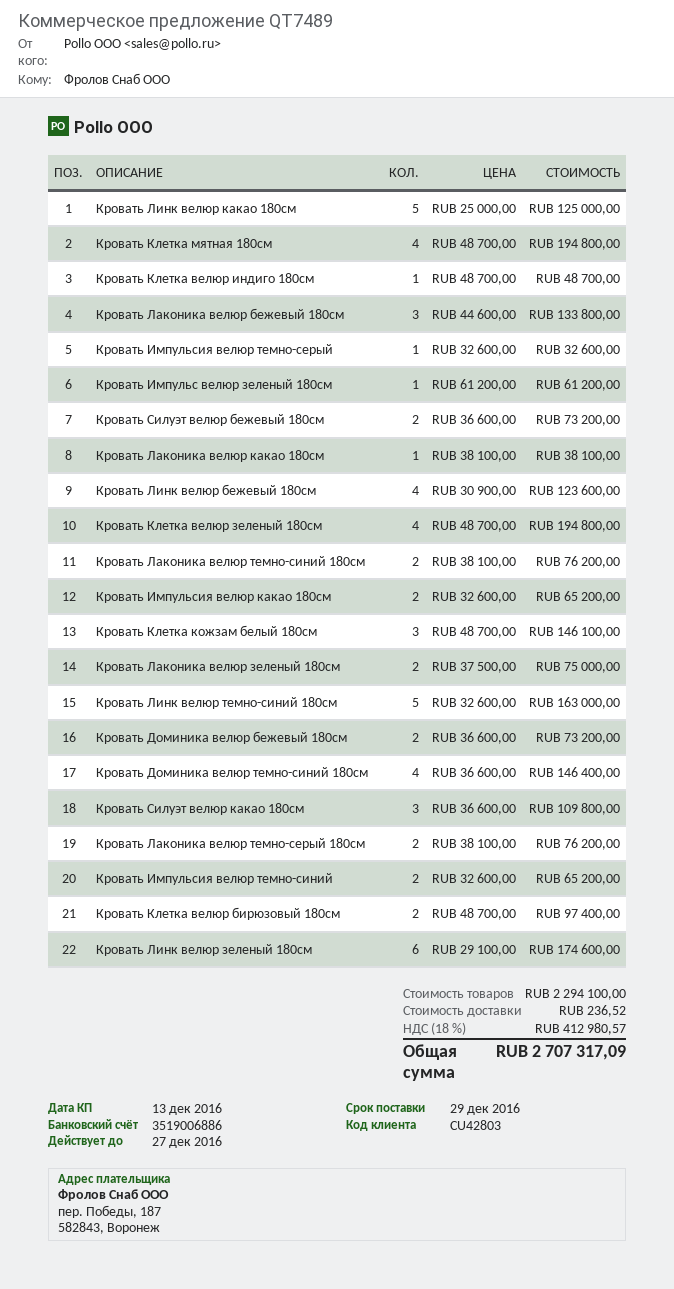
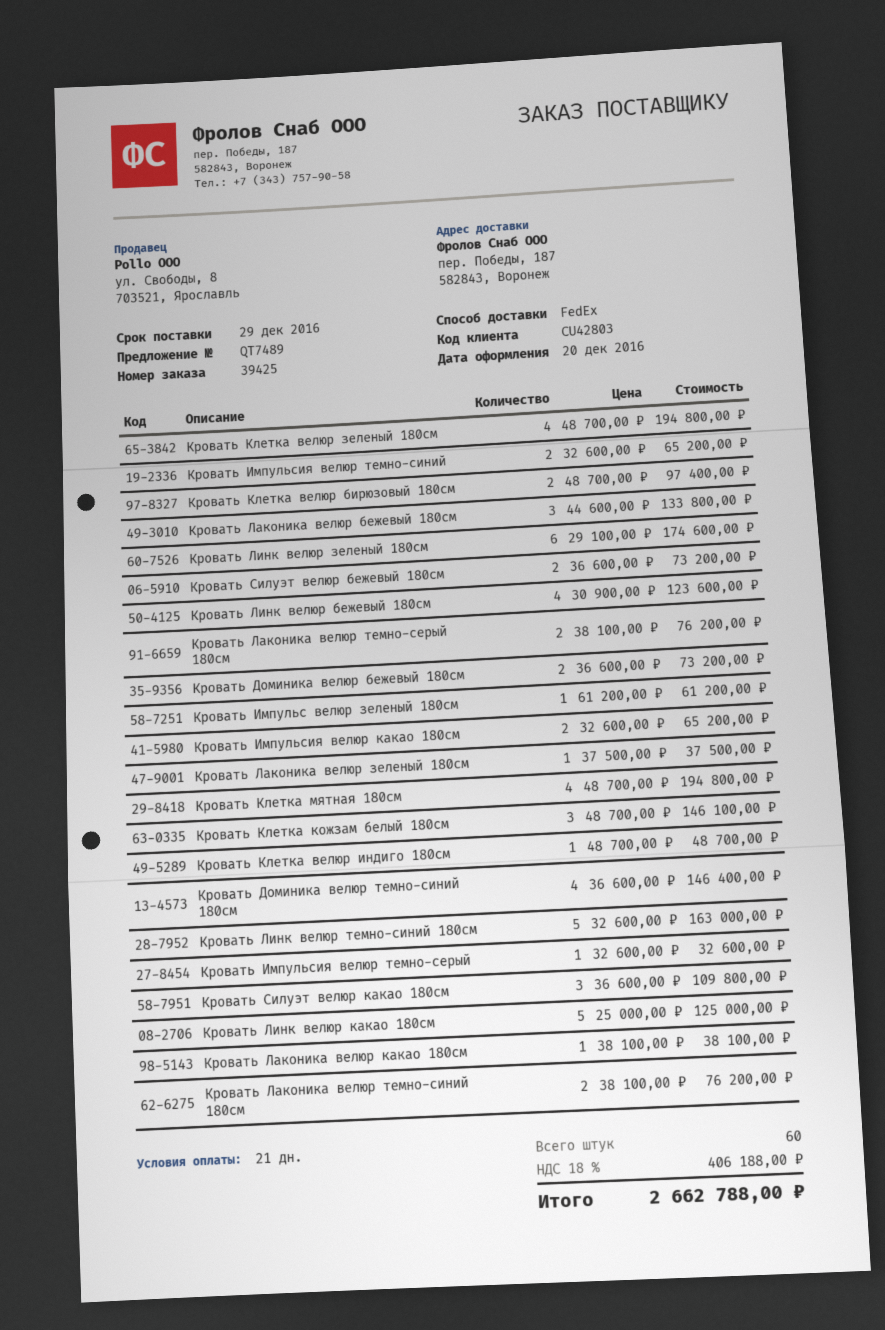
Кровать Лаконика велюр зеленый 180см: 2 x 37500.00 = 75000.00 -> 1 x 37500.00 = 37500.00
shipping: 236.52 -> none
tax: 18% = 412980.57 -> 18% = 406188.00
total: 2707317.09 -> 2662788.00

